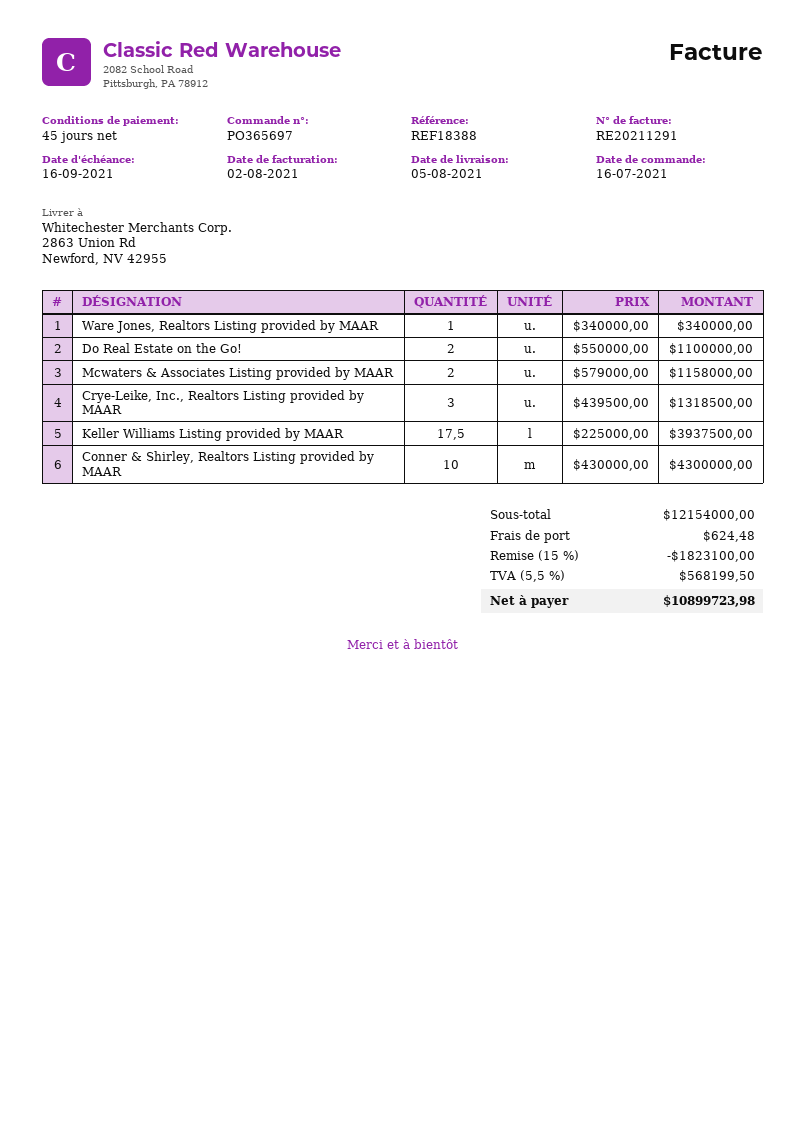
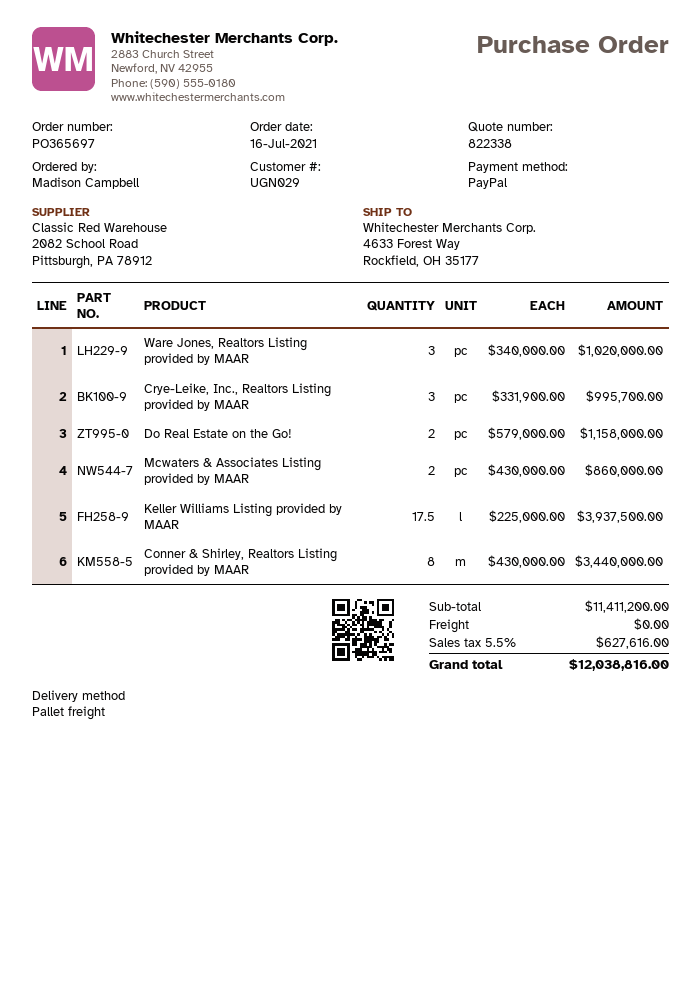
ship to: 2863 Union Rd, Newford, NV 42955 -> 4633 Forest Way, Rockfield, OH 35177
Ware Jones, Realtors Listing provided by MAAR: 1 x 340000.00 = 340000.00 -> 3 x 340000.00 = 1020000.00
Do Real Estate on the Go!: 2 x 550000.00 = 1100000.00 -> 2 x 579000.00 = 1158000.00
Mcwaters & Associates Listing provided by MAAR: 2 x 579000.00 = 1158000.00 -> 2 x 430000.00 = 860000.00
Crye-Leike, Inc., Realtors Listing provided by MAAR: 3 x 439500.00 = 1318500.00 -> 3 x 331900.00 = 995700.00
Conner & Shirley, Realtors Listing provided by MAAR: 10 x 430000.00 = 4300000.00 -> 8 x 430000.00 = 3440000.00
subtotal: 12154000.00 -> 11411200.00
discount: 15% = 1823100.00 -> none
shipping: 624.48 -> 0.00
tax: 5.5% = 568199.50 -> 5.5% = 627616.00
total: 10899723.98 -> 12038816.00

